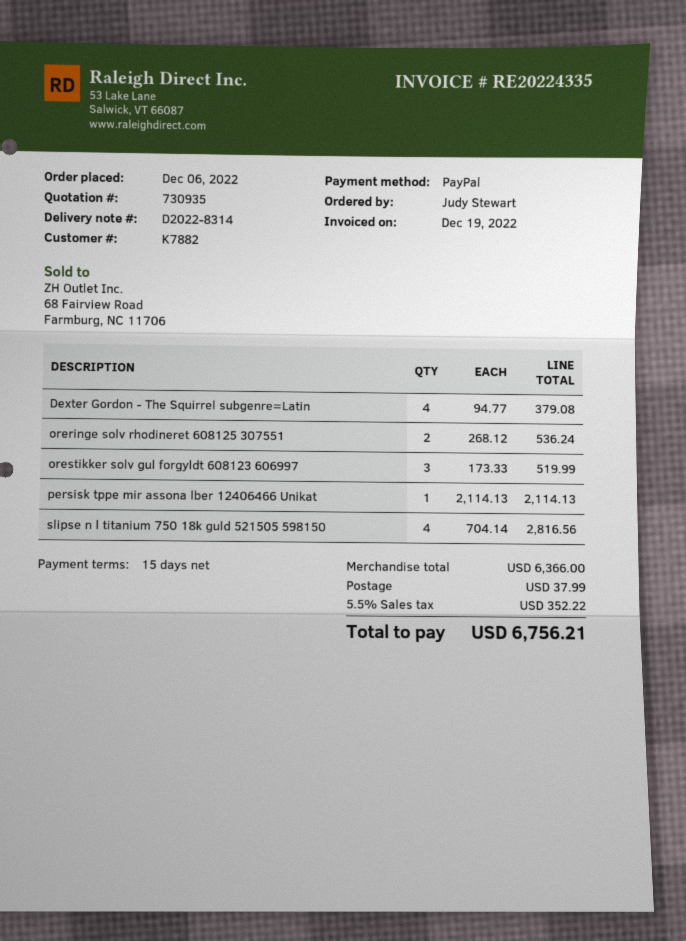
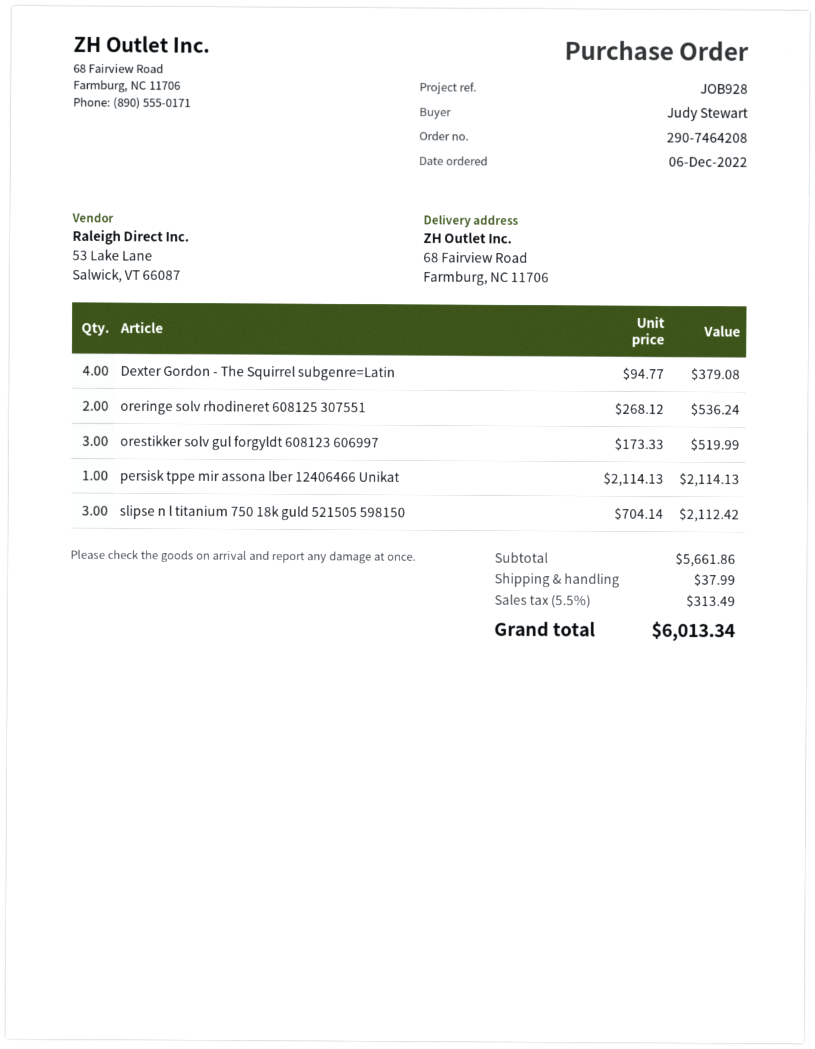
slipse n l titanium 750 18k guld 521505 598150: 4 x 704.14 = 2816.56 -> 3 x 704.14 = 2112.42
subtotal: 6366.00 -> 5661.86
tax: 5.5% = 352.22 -> 5.5% = 313.49
total: 6756.21 -> 6013.34

